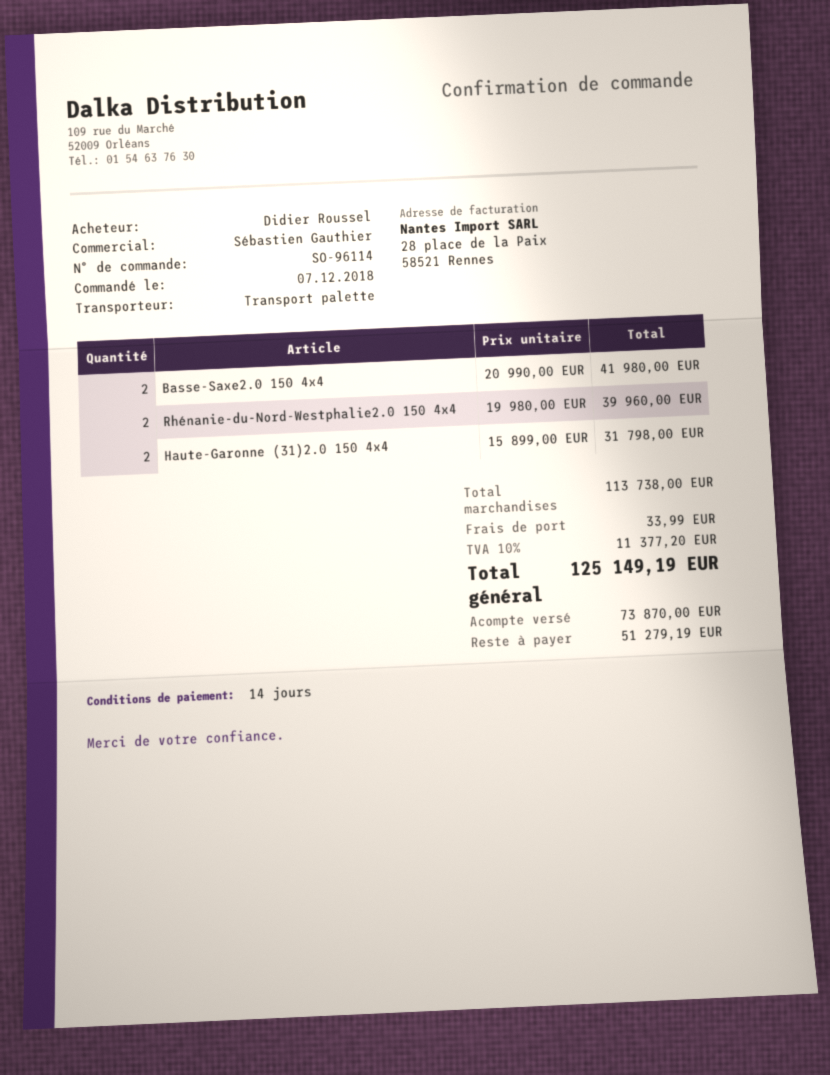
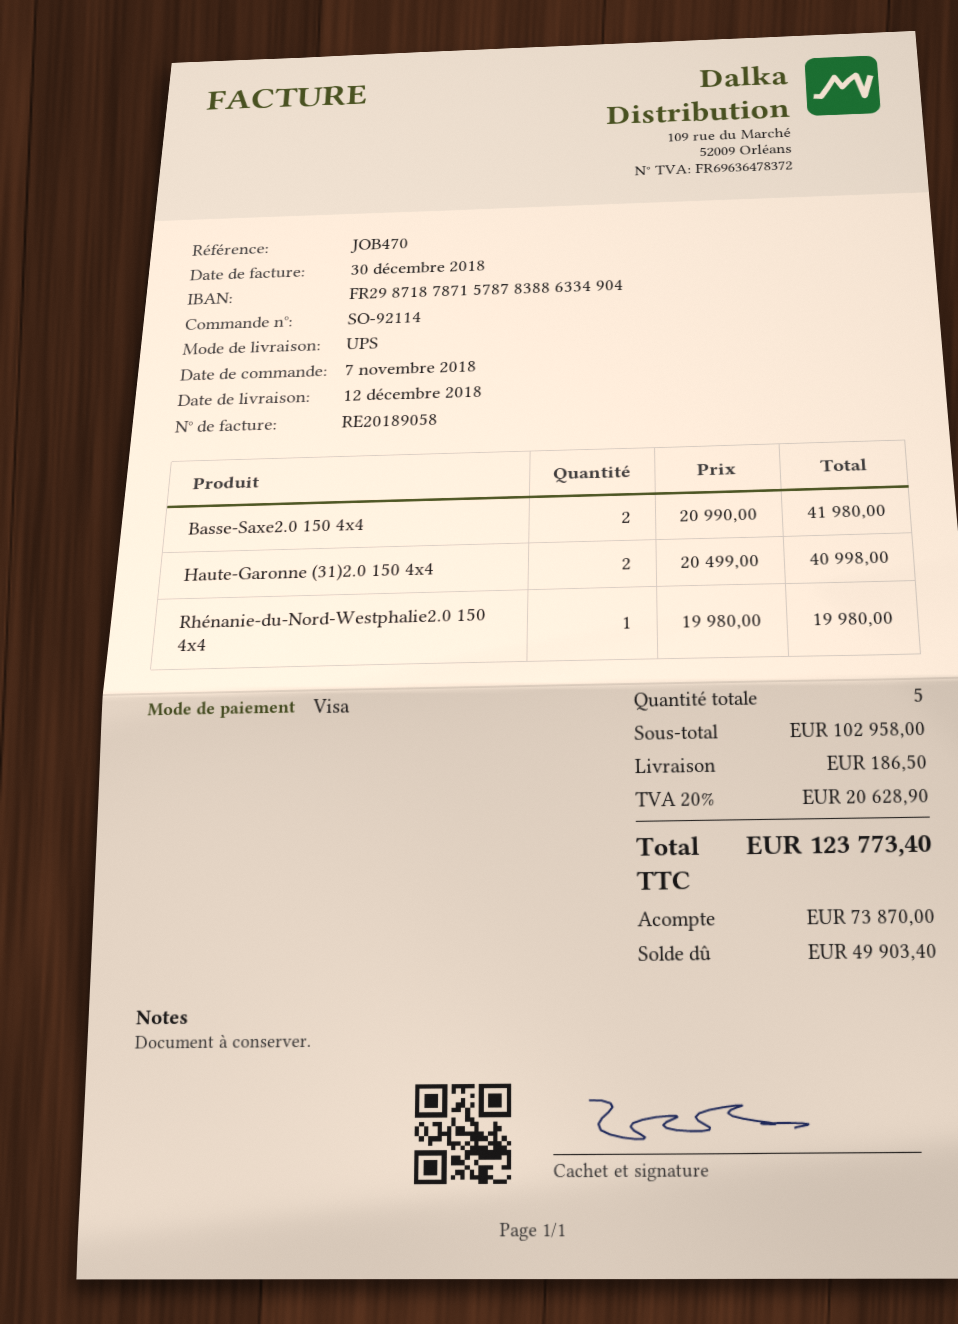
order number: SO-96114 -> SO-92114
order date: 2018-12-07 -> 2018-11-07
shipping method: pallet freight -> UPS
Rhénanie-du-Nord-Westphalie2.0 150 4x4: 2 x 19980.00 = 39960.00 -> 1 x 19980.00 = 19980.00
Haute-Garonne (31)2.0 150 4x4: 2 x 15899.00 = 31798.00 -> 2 x 20499.00 = 40998.00
subtotal: 113738.00 -> 102958.00
shipping: 33.99 -> 186.50
tax: 10% = 11377.20 -> 20% = 20628.90
total: 125149.19 -> 123773.40
balance: 51279.19 -> 49903.40

